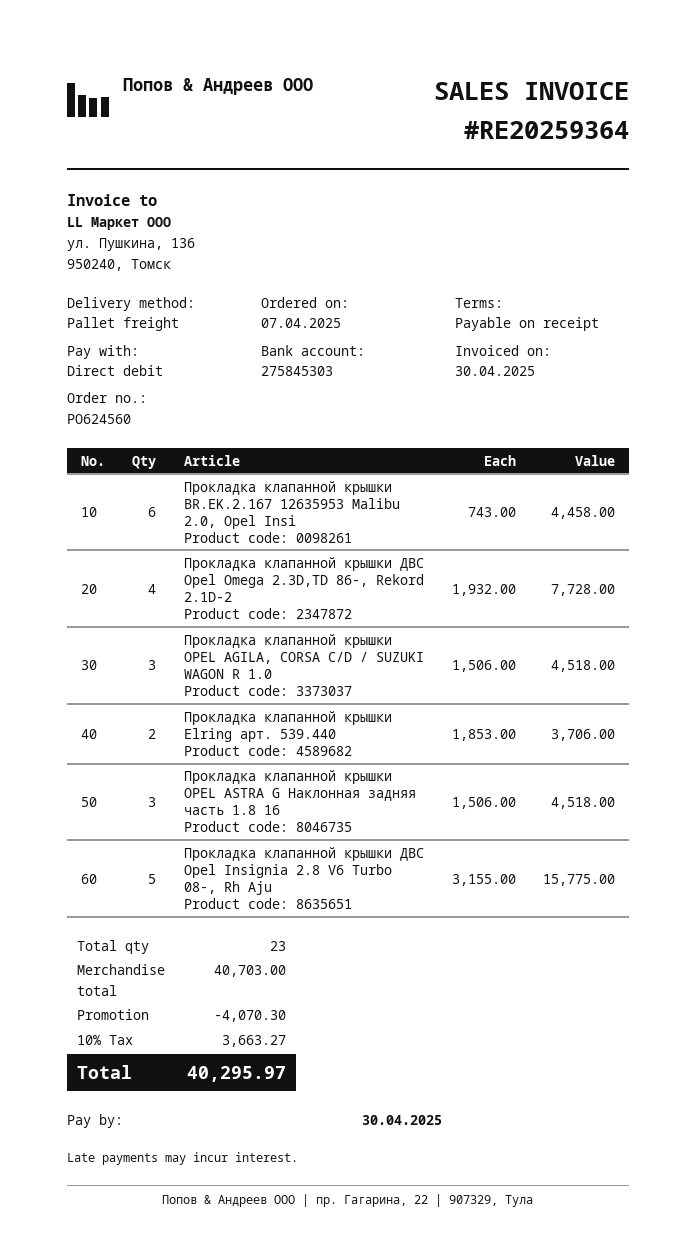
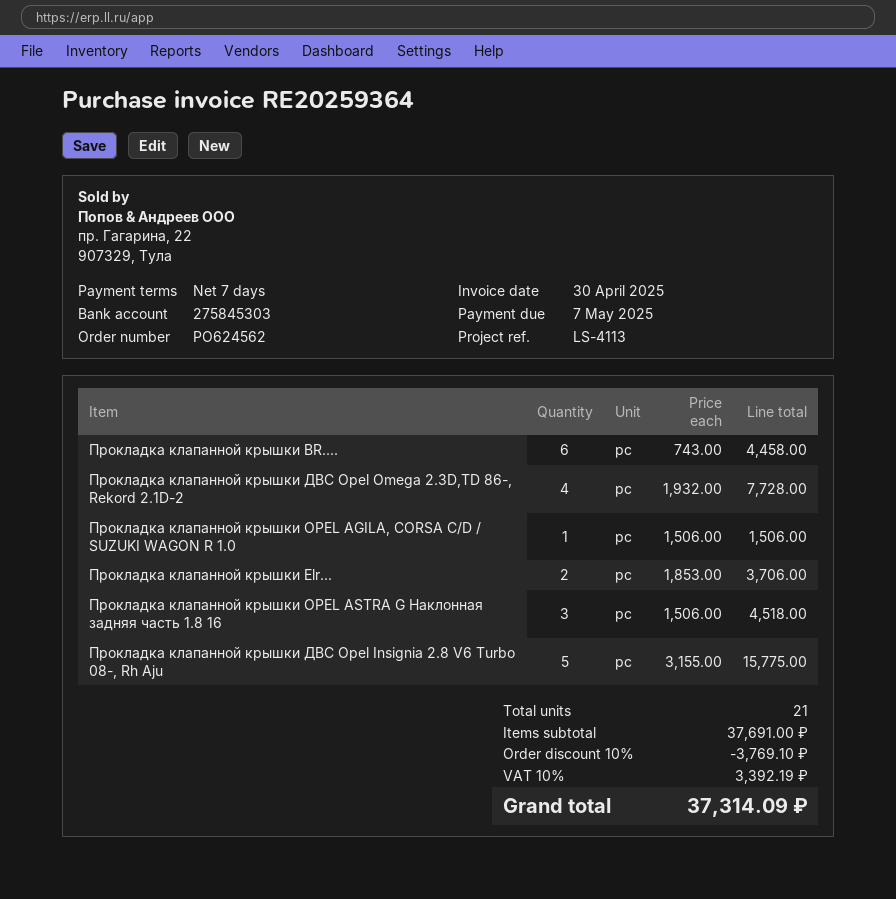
order number: PO624560 -> PO624562
payment terms: on receipt -> 7 days
due date: 2025-04-30 -> 2025-05-07
Прокладка клапанной крышки OPEL AGILA, CORSA C/D / SUZUKI WAGON R 1.0: 3 x 1506.00 = 4518.00 -> 1 x 1506.00 = 1506.00
total quantity: 23 -> 21
subtotal: 40703.00 -> 37691.00
discount: 4070.30 -> 3769.10
tax: 10% = 3663.27 -> 10% = 3392.19
total: 40295.97 -> 37314.09

